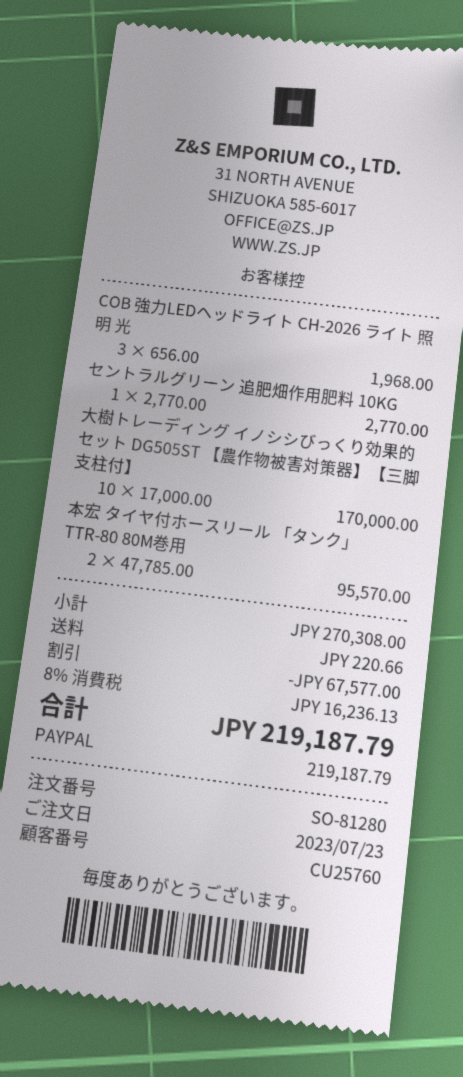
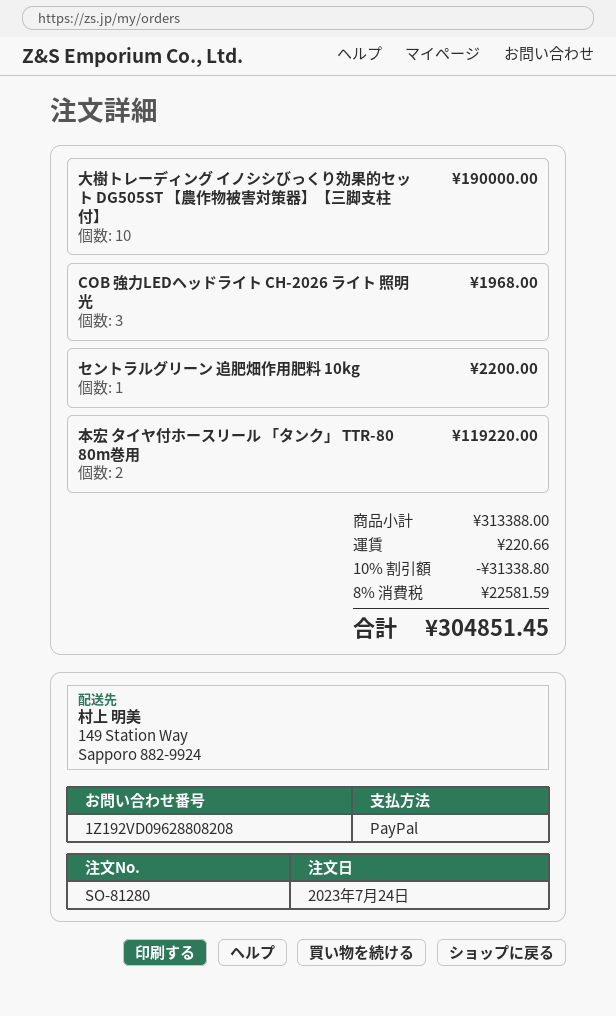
order date: 2023-07-23 -> 2023-07-24
セントラルグリーン 追肥畑作用肥料 10KG: 1 for 2770.00 -> 1 for 2200.00
大樹トレーディング イノシシびっくり効果的セット DG505ST 【農作物被害対策器】【三脚支柱付】: 10 for 170000.00 -> 10 for 190000.00
本宏 タイヤ付ホースリール 「タンク」 TTR-80 80M巻用: 2 for 95570.00 -> 2 for 119220.00
subtotal: 270308.00 -> 313388.00
discount: 67577.00 -> 31338.80
tax: 8% = 16236.13 -> 8% = 22581.59
total: 219187.79 -> 304851.45

